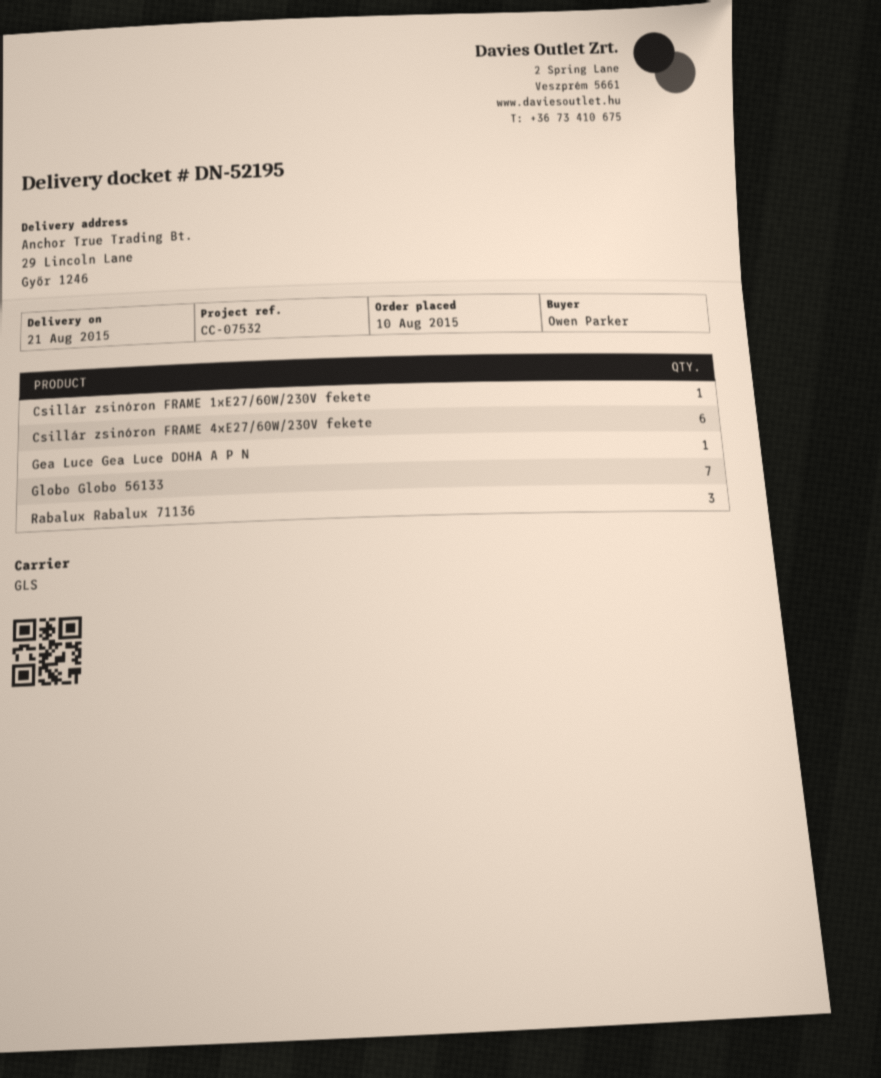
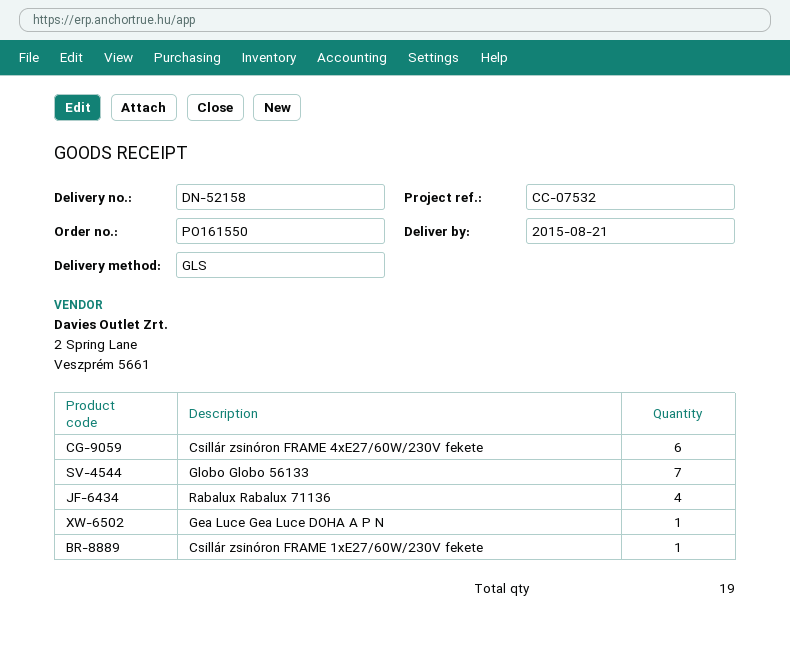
delivery note number: DN-52195 -> DN-52158
Rabalux Rabalux 71136: 3 -> 4

